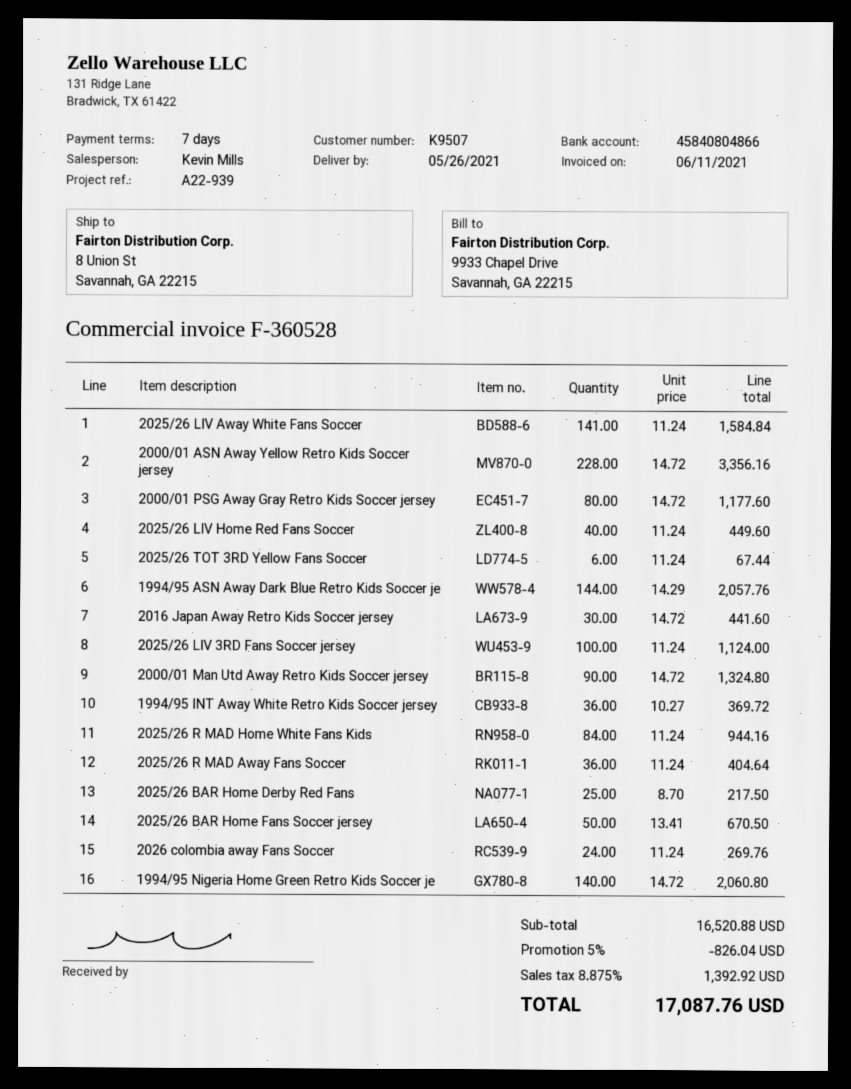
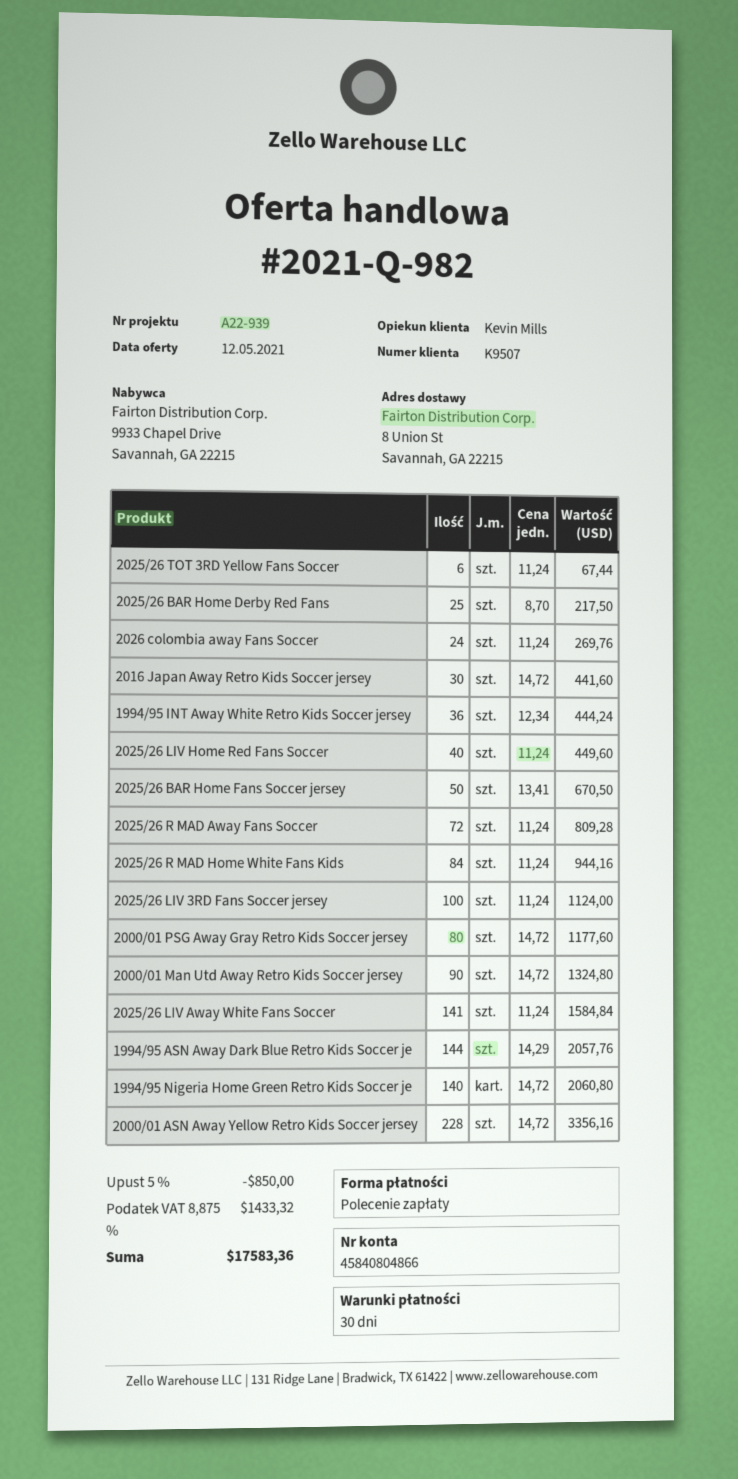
payment terms: 7 days -> 30 days
1994/95 INT Away White Retro Kids Soccer jersey: 36 x 10.27 = 369.72 -> 36 x 12.34 = 444.24
2025/26 R MAD Away Fans Soccer: 36 x 11.24 = 404.64 -> 72 x 11.24 = 809.28
discount: 5% = 826.04 -> 5% = 850.00
tax: 8.875% = 1392.92 -> 8.875% = 1433.32
total: 17087.76 -> 17583.36

